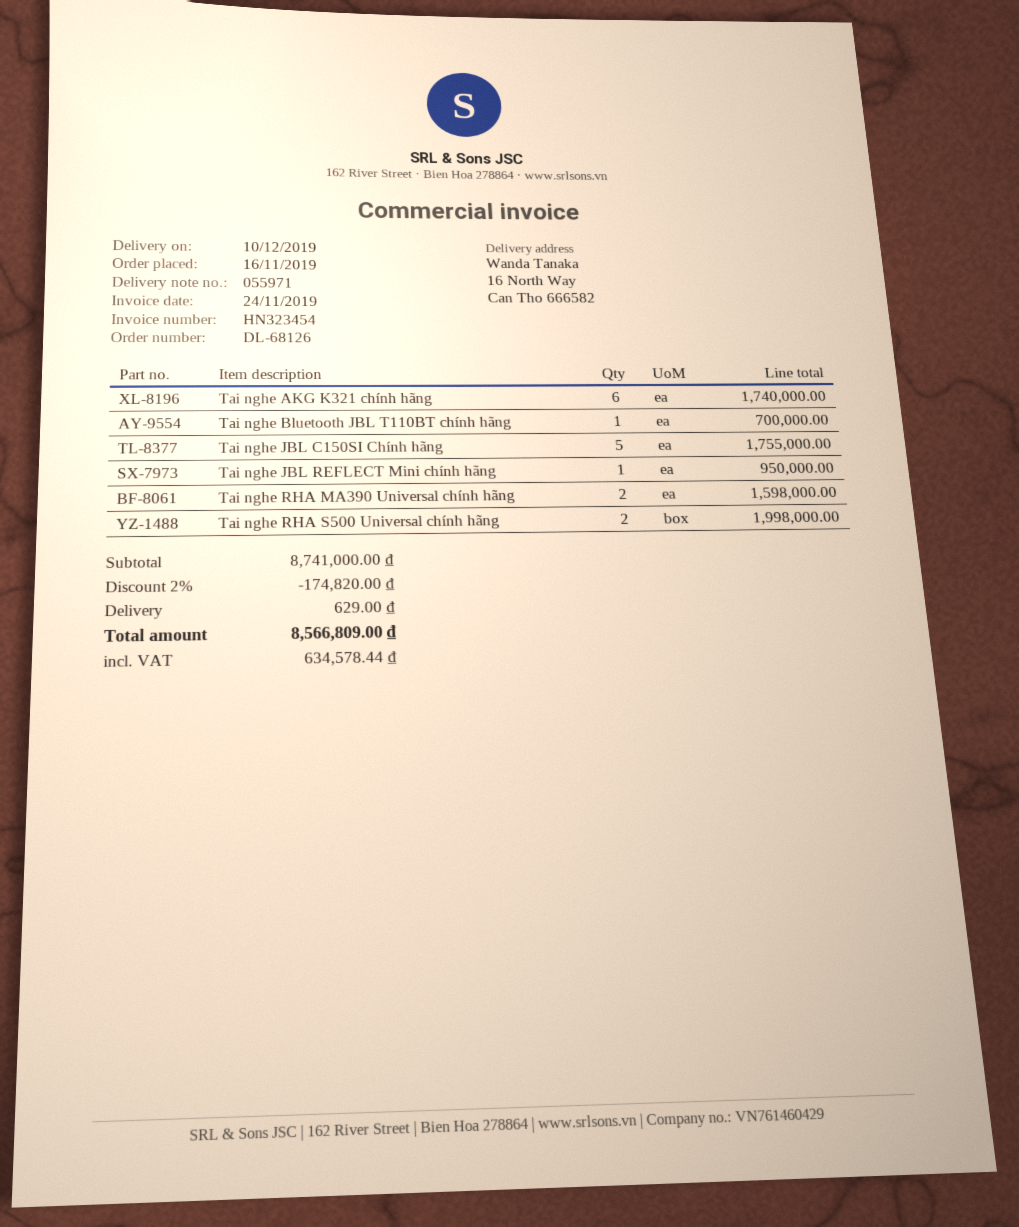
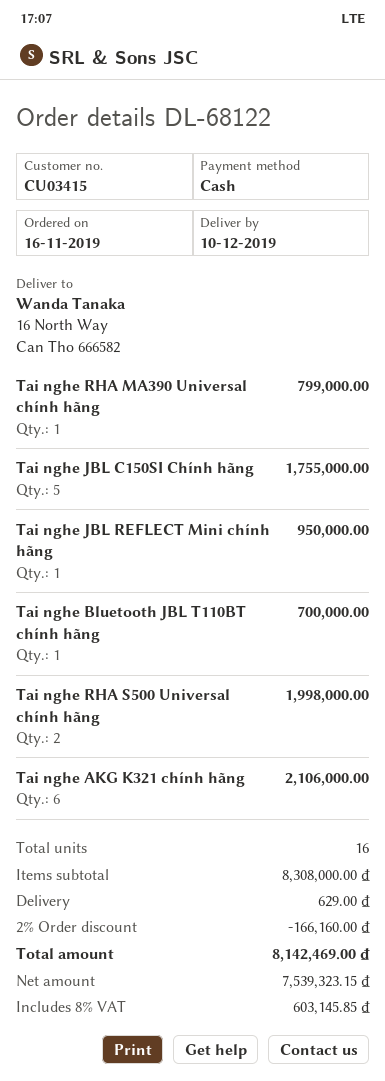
order number: DL-68126 -> DL-68122
Tai nghe AKG K321 chính hãng: 6 for 1740000.00 -> 6 for 2106000.00
Tai nghe RHA MA390 Universal chính hãng: 2 for 1598000.00 -> 1 for 799000.00
subtotal: 8741000.00 -> 8308000.00
discount: 2% = 174820.00 -> 2% = 166160.00
tax: 634578.44 -> 603145.85
total: 8566809.00 -> 8142469.00

